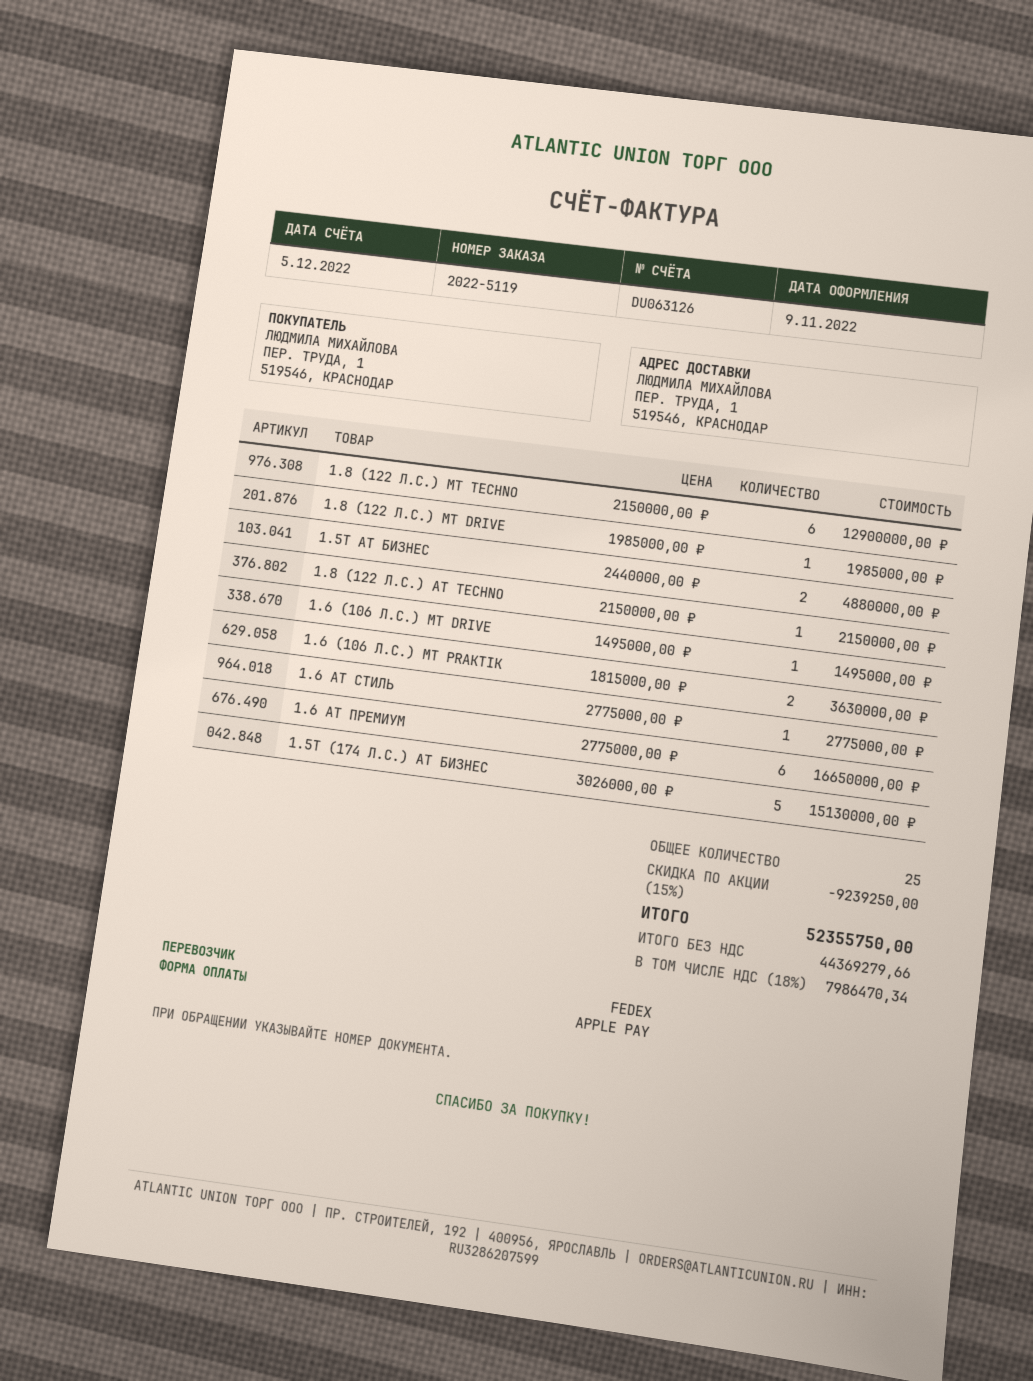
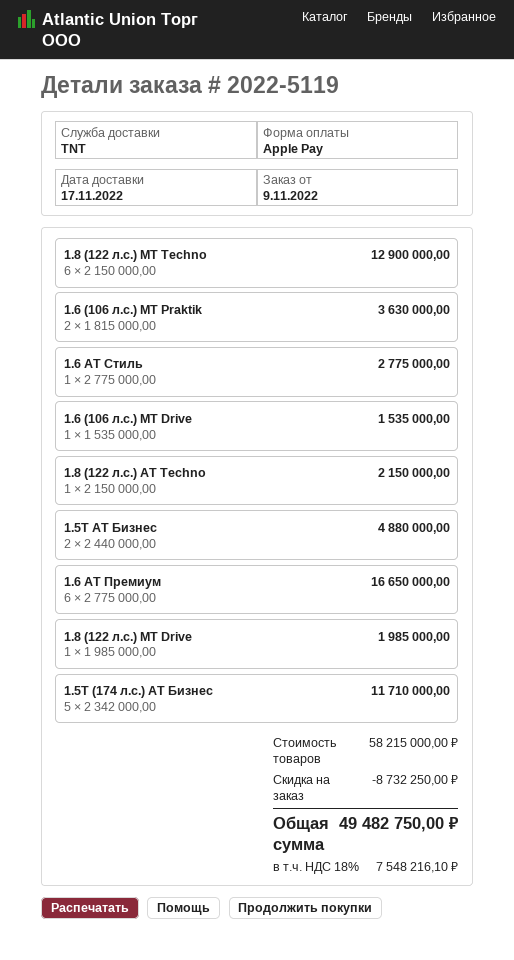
shipping method: FedEx -> TNT
1.6 (106 Л.С.) MT DRIVE: 1 x 1495000.00 = 1495000.00 -> 1 x 1535000.00 = 1535000.00
1.5Т (174 Л.С.) AT БИЗНЕС: 5 x 3026000.00 = 15130000.00 -> 5 x 2342000.00 = 11710000.00
discount: 9239250.00 -> 8732250.00
tax: 18% = 7986470.34 -> 18% = 7548216.10
total: 52355750.00 -> 49482750.00

